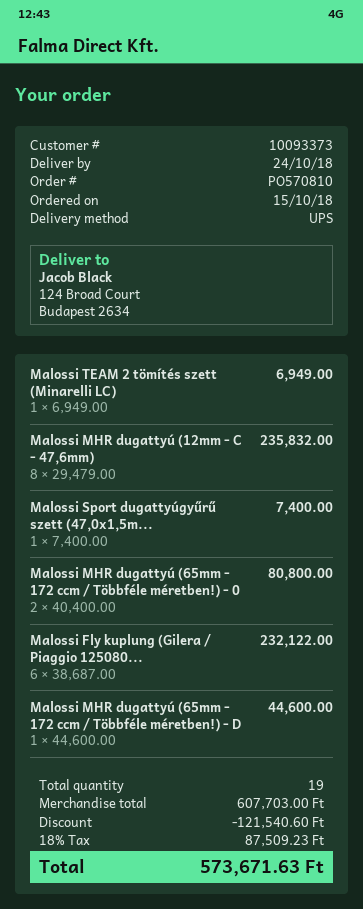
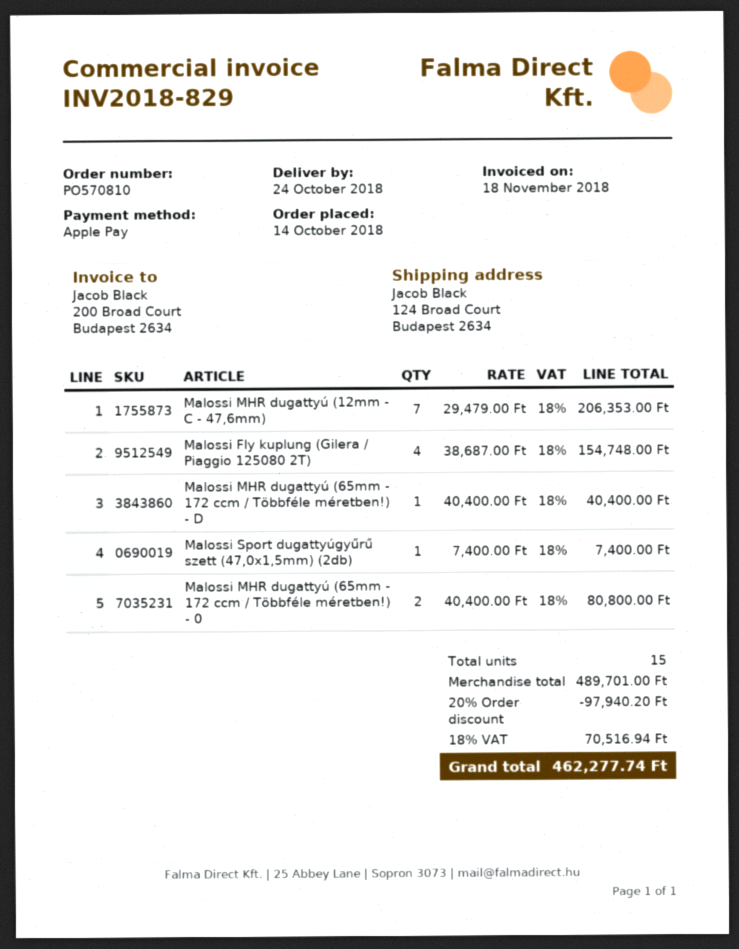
order date: 2018-10-15 -> 2018-10-14
Malossi TEAM 2 tömítés szett (Minarelli LC): 1 x 6949.00 = 6949.00 -> none
Malossi MHR dugattyú (12mm - C - 47,6mm): 8 x 29479.00 = 235832.00 -> 7 x 29479.00 = 206353.00
Malossi Fly kuplung (Gilera / Piaggio 125080...: 6 x 38687.00 = 232122.00 -> 4 x 38687.00 = 154748.00
Malossi MHR dugattyú (65mm - 172 ccm / Többféle méretben!) - D: 1 x 44600.00 = 44600.00 -> 1 x 40400.00 = 40400.00
total quantity: 19 -> 15
subtotal: 607703.00 -> 489701.00
discount: 121540.60 -> 97940.20
tax: 18% = 87509.23 -> 18% = 70516.94
total: 573671.63 -> 462277.74

